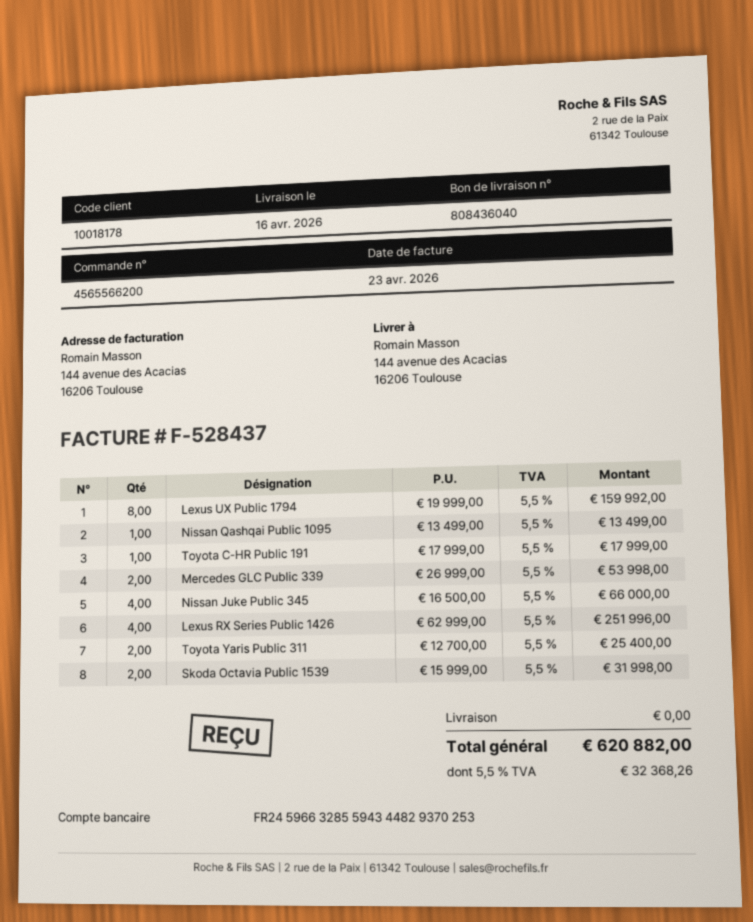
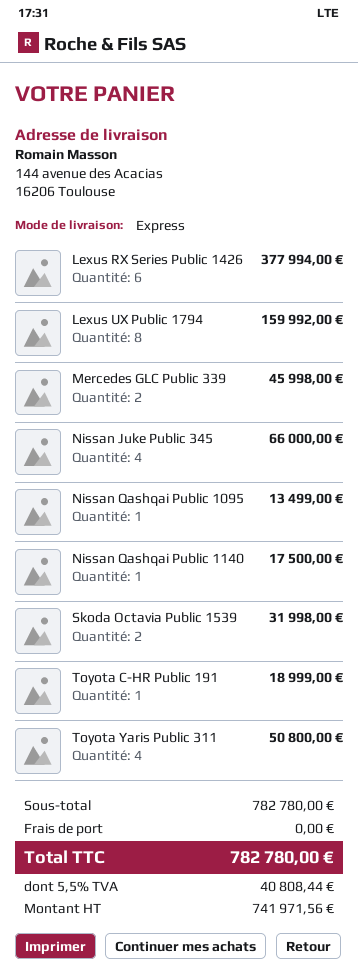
Toyota C-HR Public 191: 1 for 17999.00 -> 1 for 18999.00
Mercedes GLC Public 339: 2 for 53998.00 -> 2 for 45998.00
Lexus RX Series Public 1426: 4 for 251996.00 -> 6 for 377994.00
Toyota Yaris Public 311: 2 for 25400.00 -> 4 for 50800.00
Nissan Qashqai Public 1140: none -> 1 for 17500.00
tax: 5.5% = 32368.26 -> 5.5% = 40808.44
total: 620882.00 -> 782780.00

